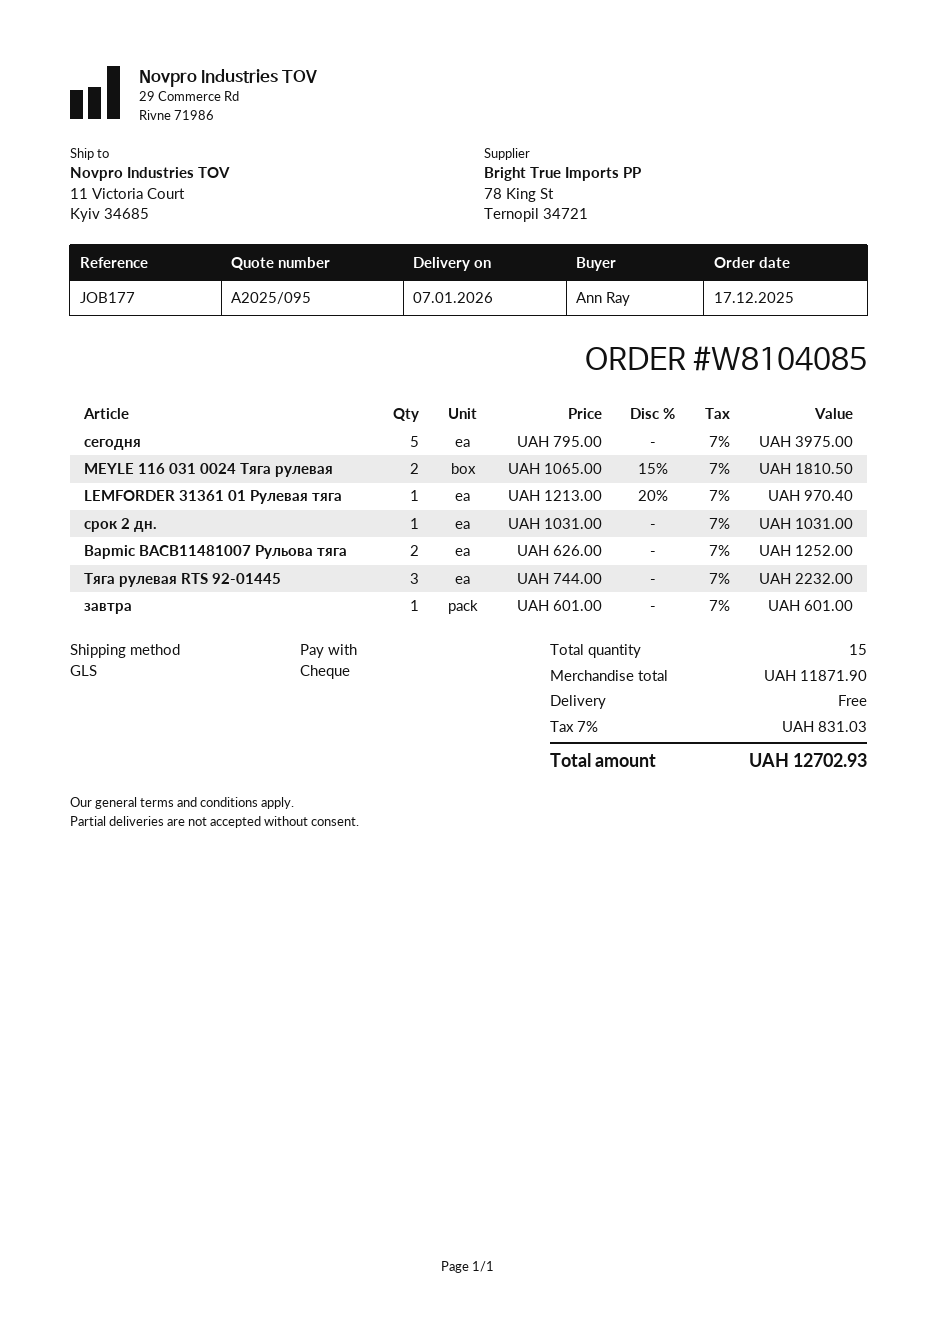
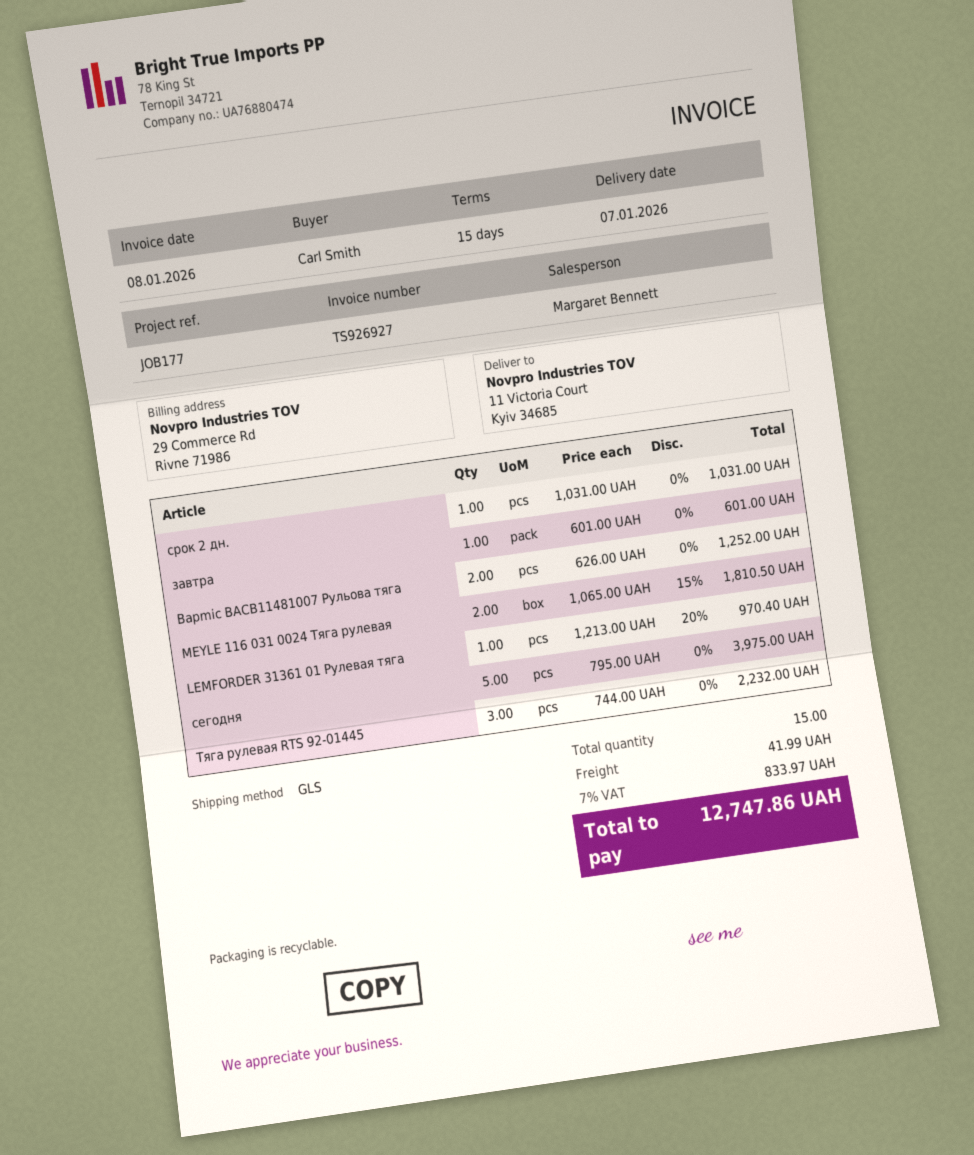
ordered by: Ann Ray -> Carl Smith
shipping: 0.00 -> 41.99
tax: 7% = 831.03 -> 7% = 833.97
total: 12702.93 -> 12747.86

